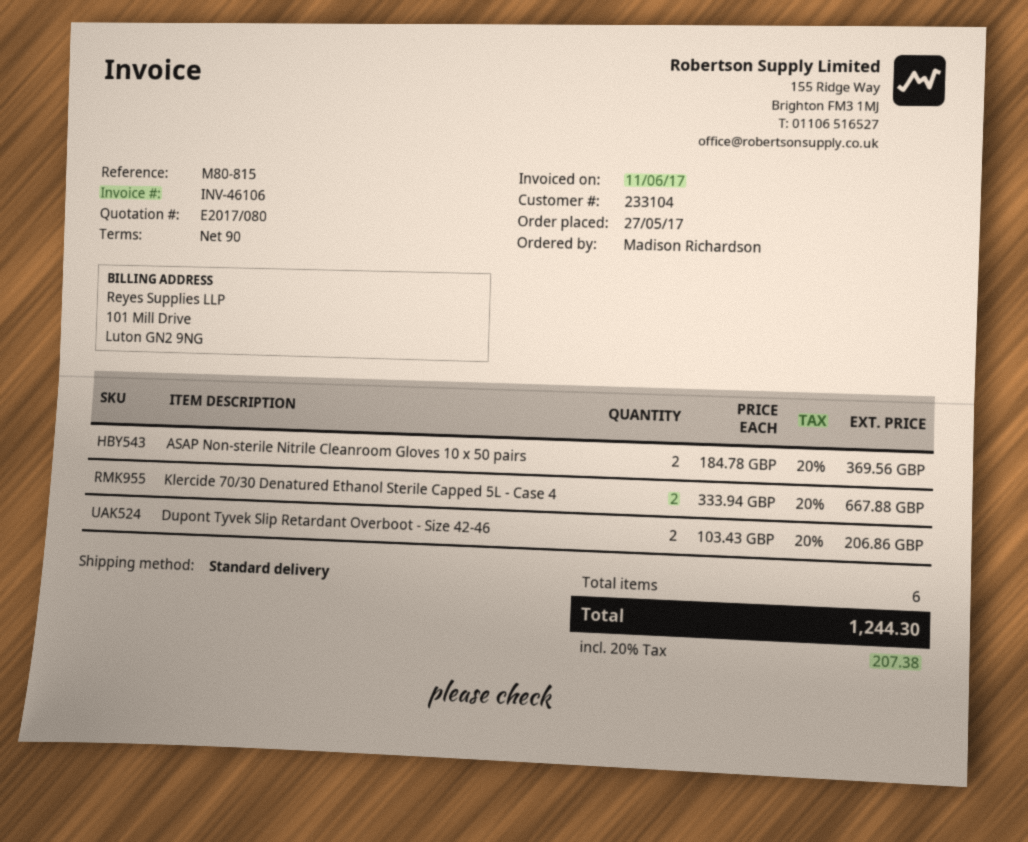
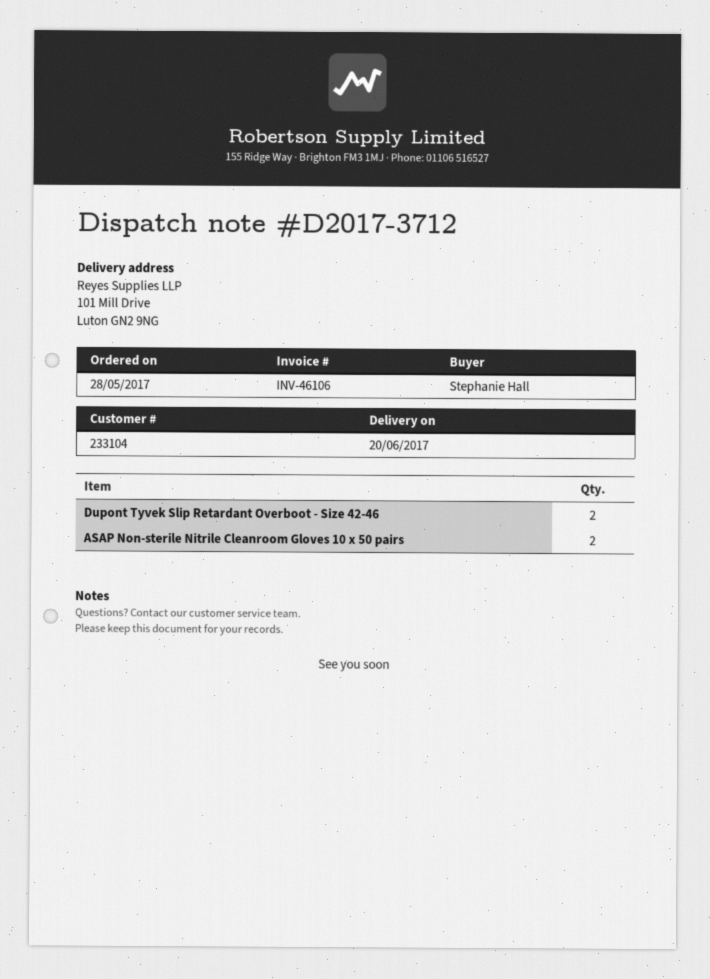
order date: 2017-05-27 -> 2017-05-28
ordered by: Madison Richardson -> Stephanie Hall
Klercide 70/30 Denatured Ethanol Sterile Capped 5L - Case 4: 2 -> none

